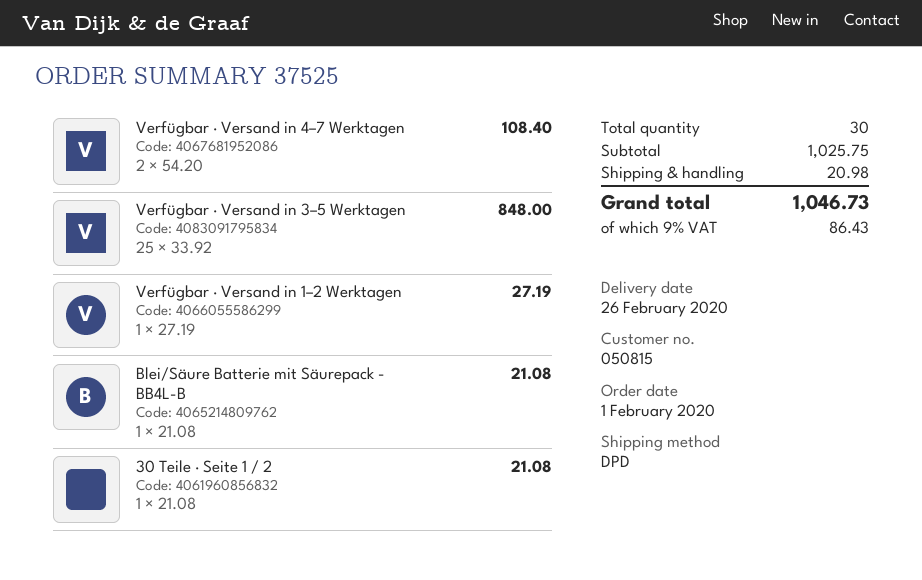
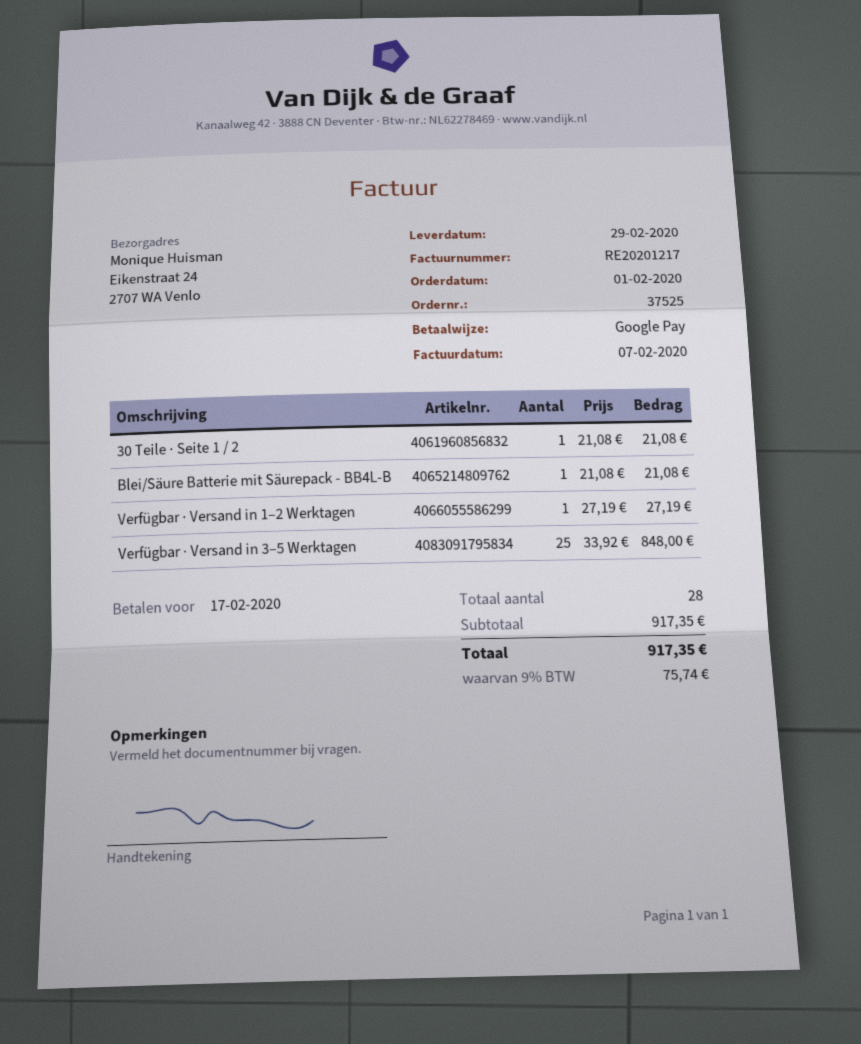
delivery date: 2020-02-26 -> 2020-02-29
Verfügbar · Versand in 4–7 Werktagen: 2 x 54.20 = 108.40 -> none
total quantity: 30 -> 28
subtotal: 1025.75 -> 917.35
shipping: 20.98 -> none
tax: 9% = 86.43 -> 9% = 75.74
total: 1046.73 -> 917.35

